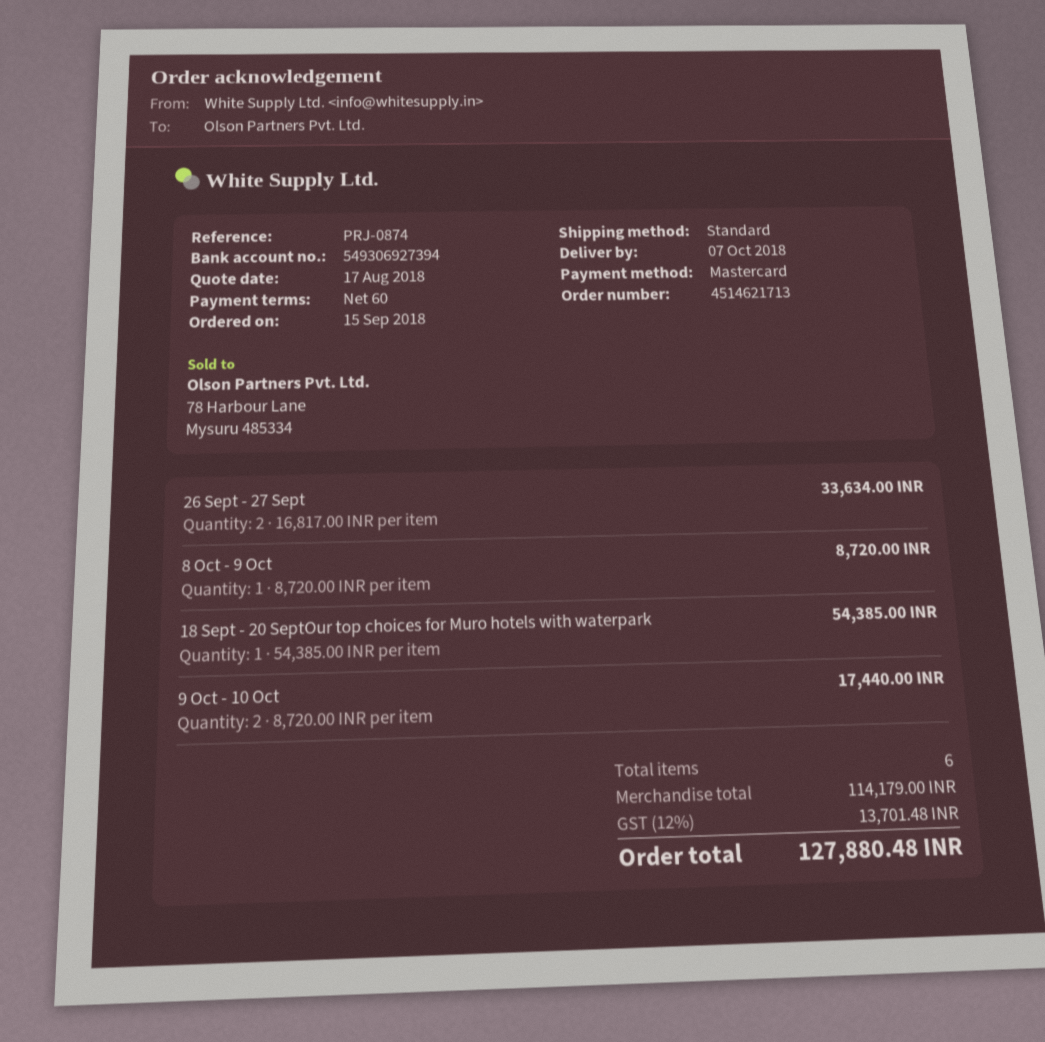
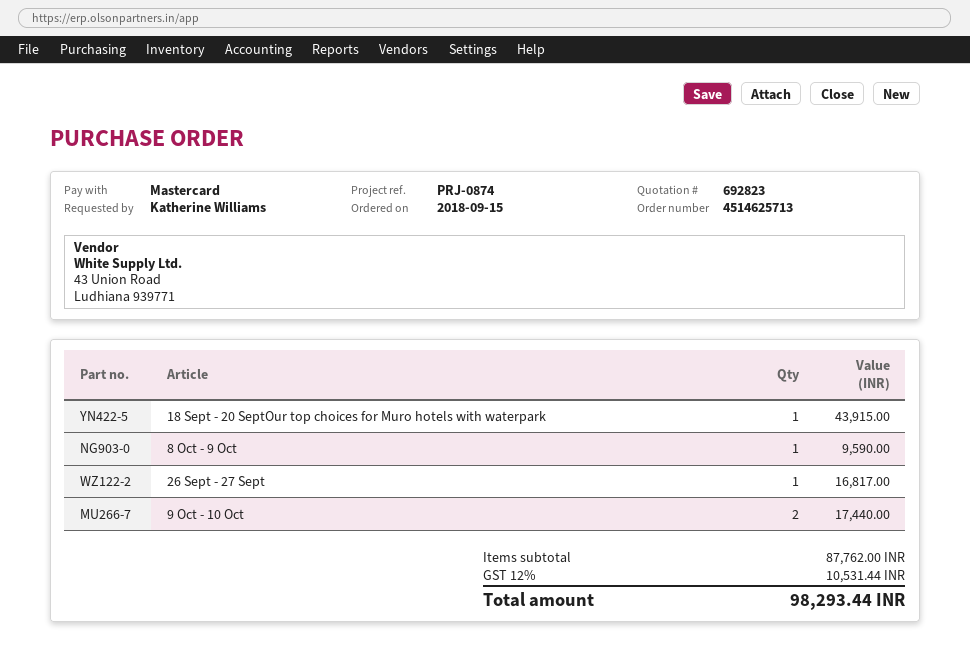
order number: 4514621713 -> 4514625713
26 Sept - 27 Sept: 2 for 33634.00 -> 1 for 16817.00
8 Oct - 9 Oct: 1 for 8720.00 -> 1 for 9590.00
18 Sept - 20 SeptOur top choices for Muro hotels with waterpark: 1 for 54385.00 -> 1 for 43915.00
subtotal: 114179.00 -> 87762.00
tax: 12% = 13701.48 -> 12% = 10531.44
total: 127880.48 -> 98293.44

